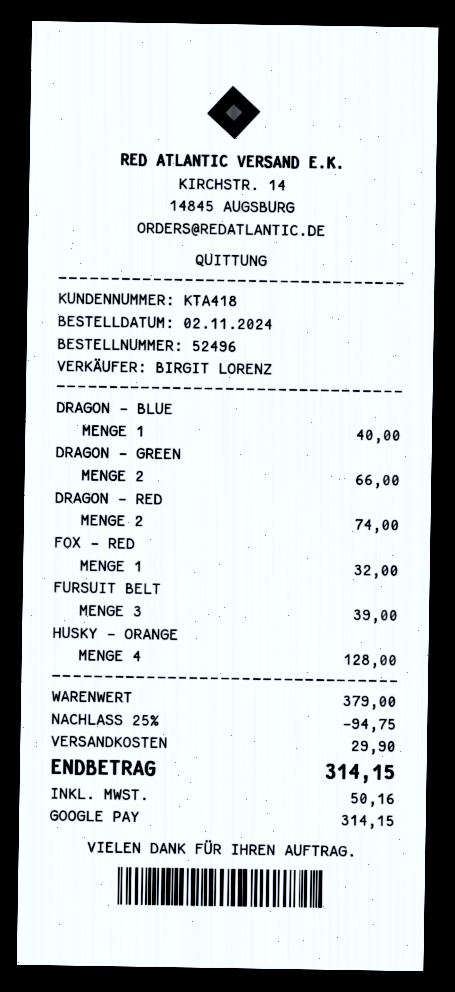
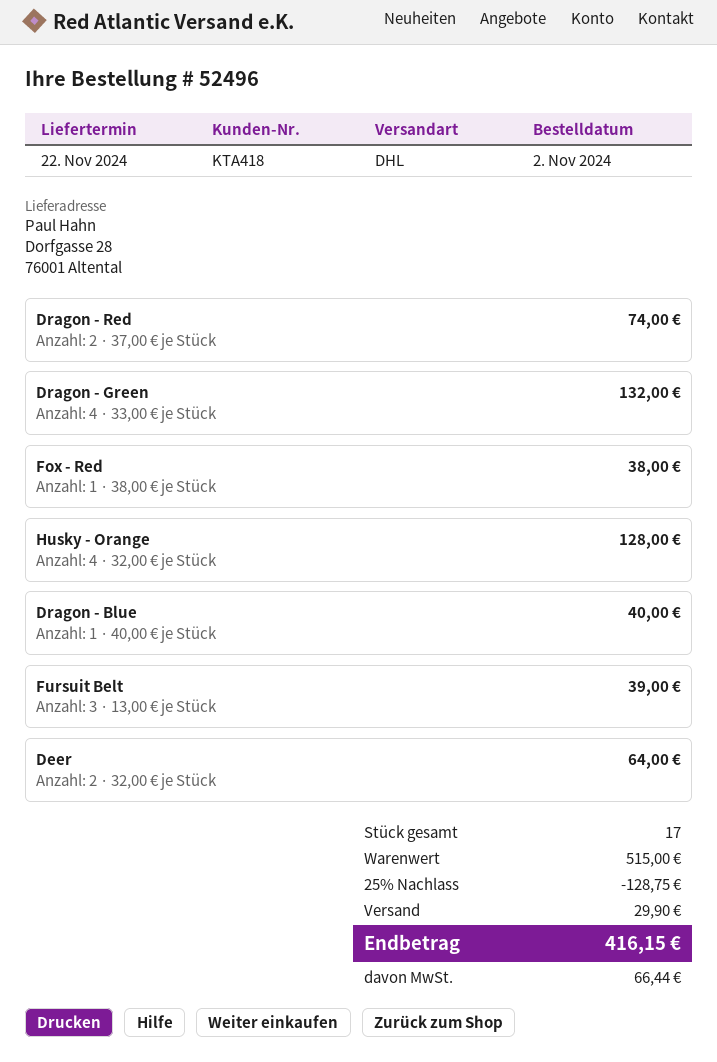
DRAGON - GREEN: 2 for 66.00 -> 4 for 132.00
FOX - RED: 1 for 32.00 -> 1 for 38.00
Deer: none -> 2 for 64.00
subtotal: 379.00 -> 515.00
discount: 25% = 94.75 -> 25% = 128.75
tax: 50.16 -> 66.44
total: 314.15 -> 416.15

